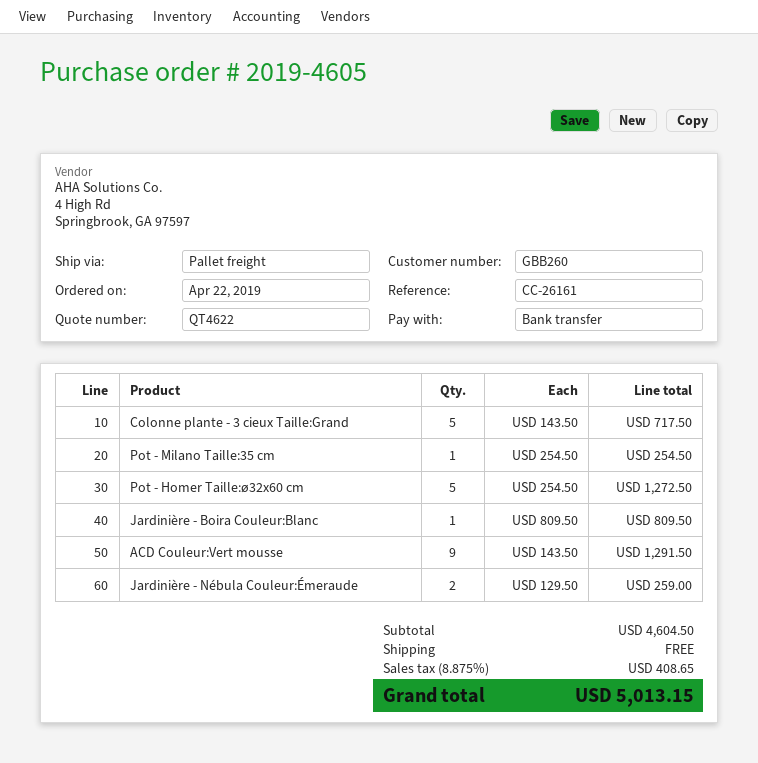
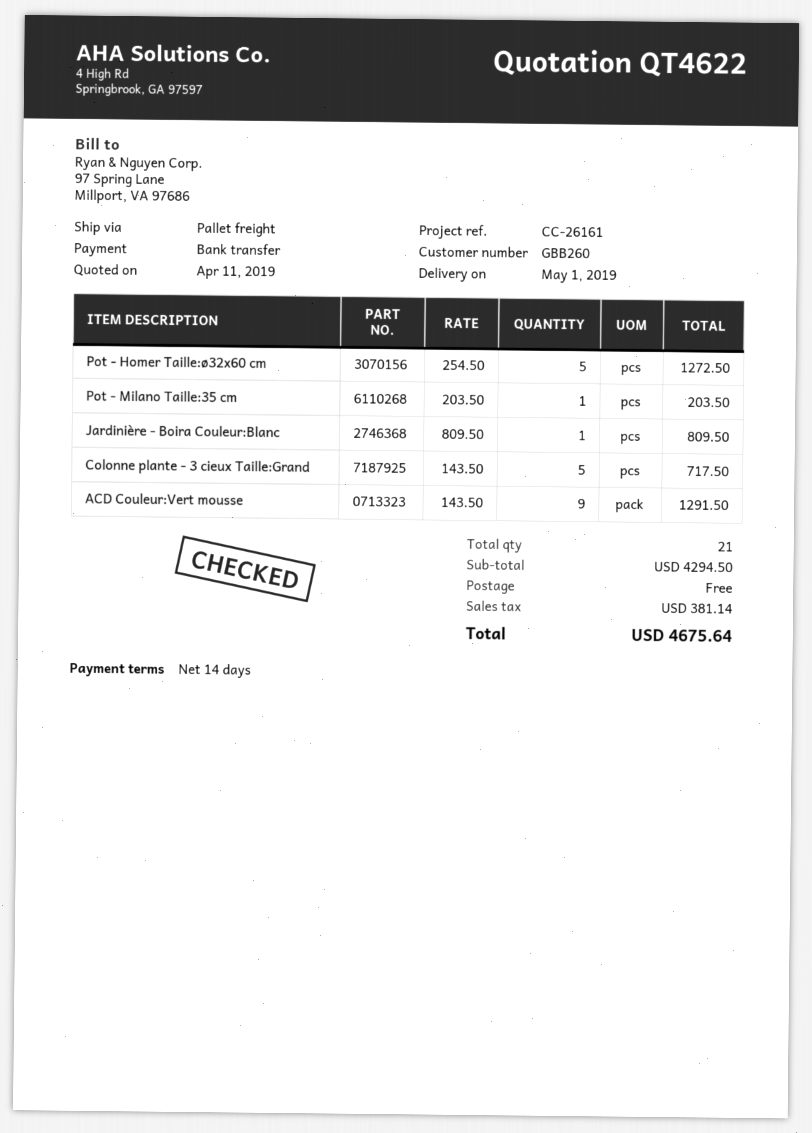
Pot - Milano Taille:35 cm: 1 x 254.50 = 254.50 -> 1 x 203.50 = 203.50
Jardinière - Nébula Couleur:Émeraude: 2 x 129.50 = 259.00 -> none
subtotal: 4604.50 -> 4294.50
tax: 408.65 -> 381.14
total: 5013.15 -> 4675.64

